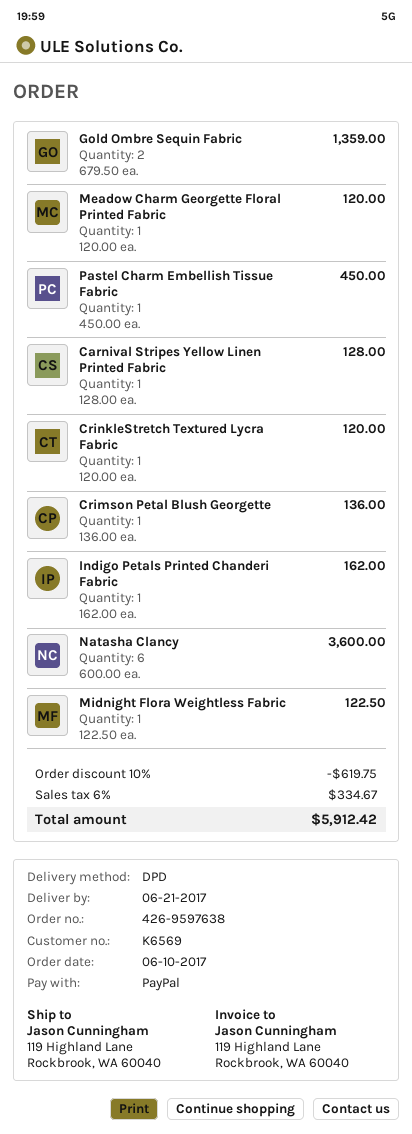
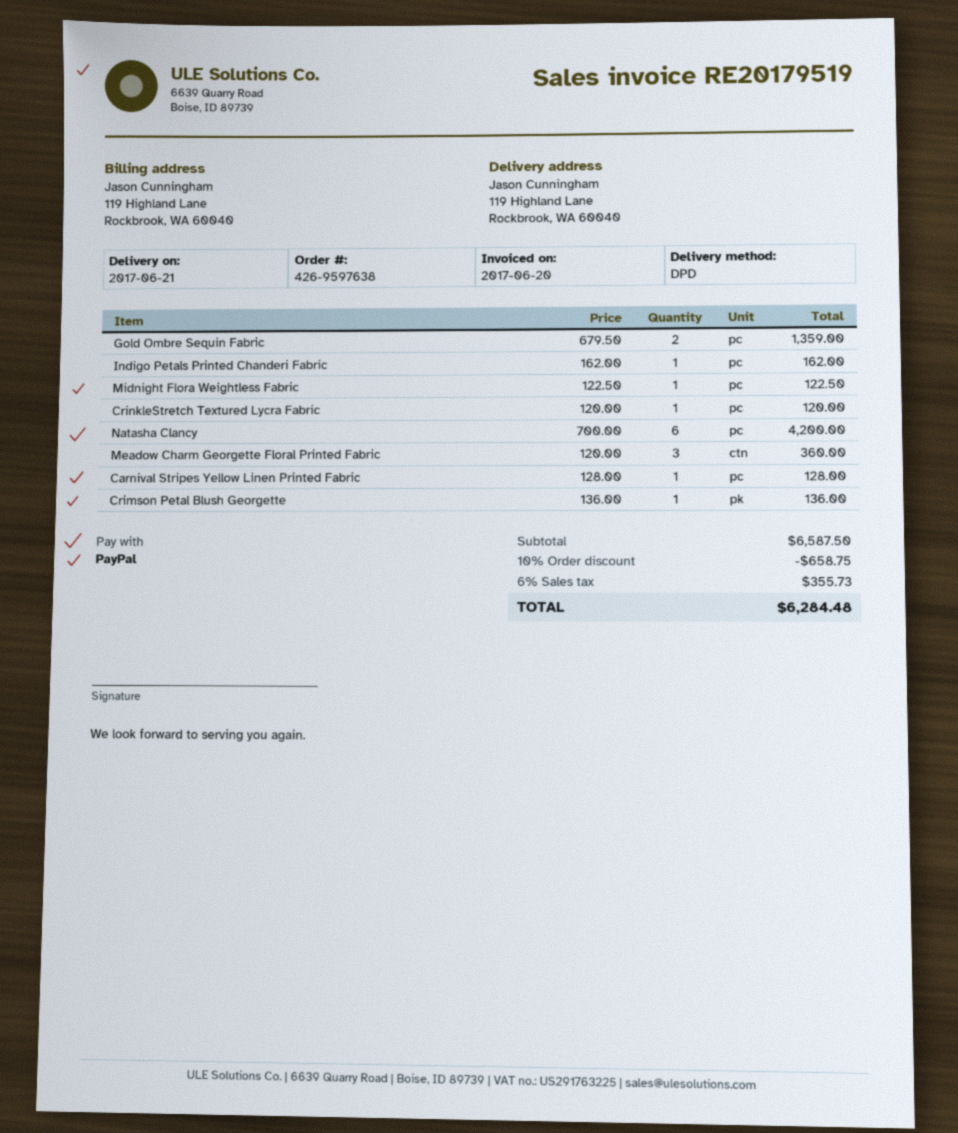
Meadow Charm Georgette Floral Printed Fabric: 1 x 120.00 = 120.00 -> 3 x 120.00 = 360.00
Pastel Charm Embellish Tissue Fabric: 1 x 450.00 = 450.00 -> none
Natasha Clancy: 6 x 600.00 = 3600.00 -> 6 x 700.00 = 4200.00
discount: 10% = 619.75 -> 10% = 658.75
tax: 6% = 334.67 -> 6% = 355.73
total: 5912.42 -> 6284.48

